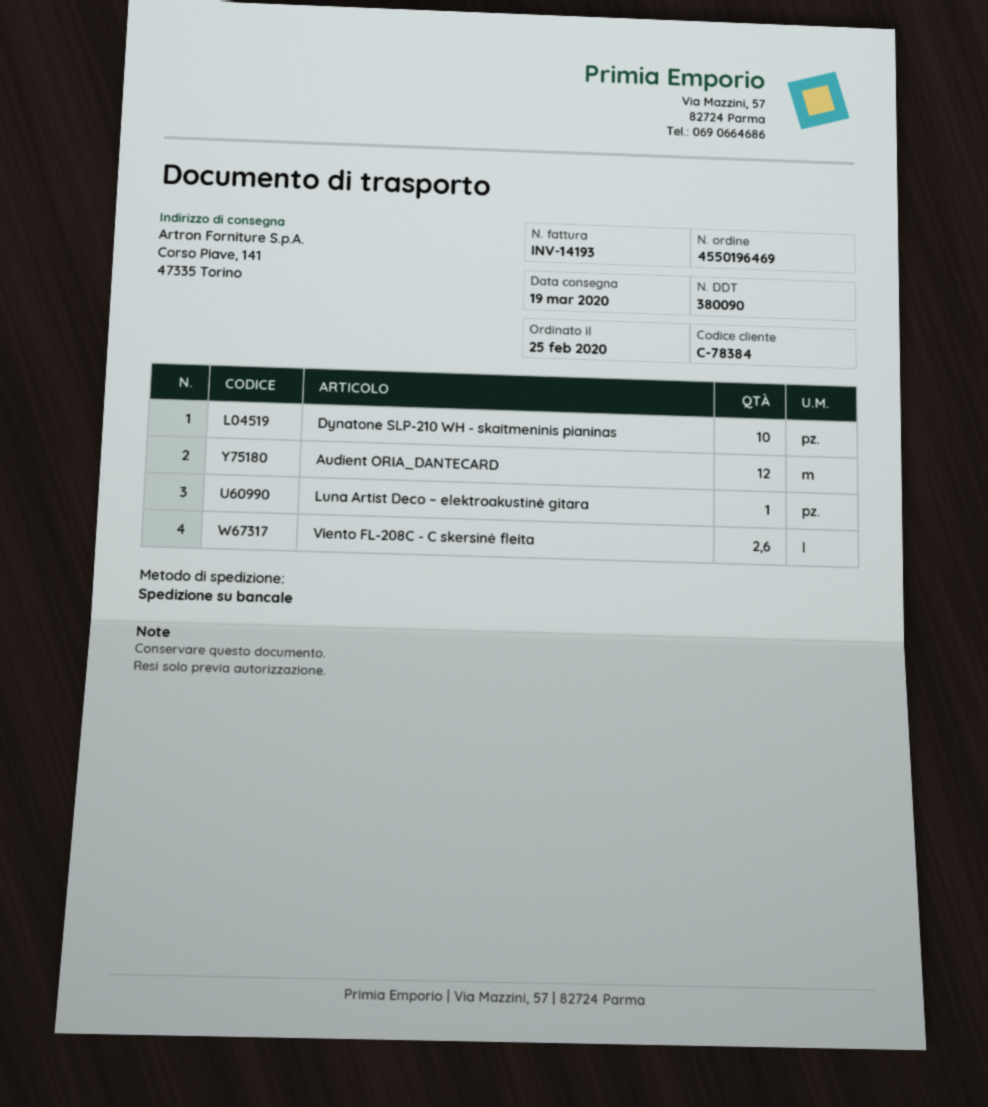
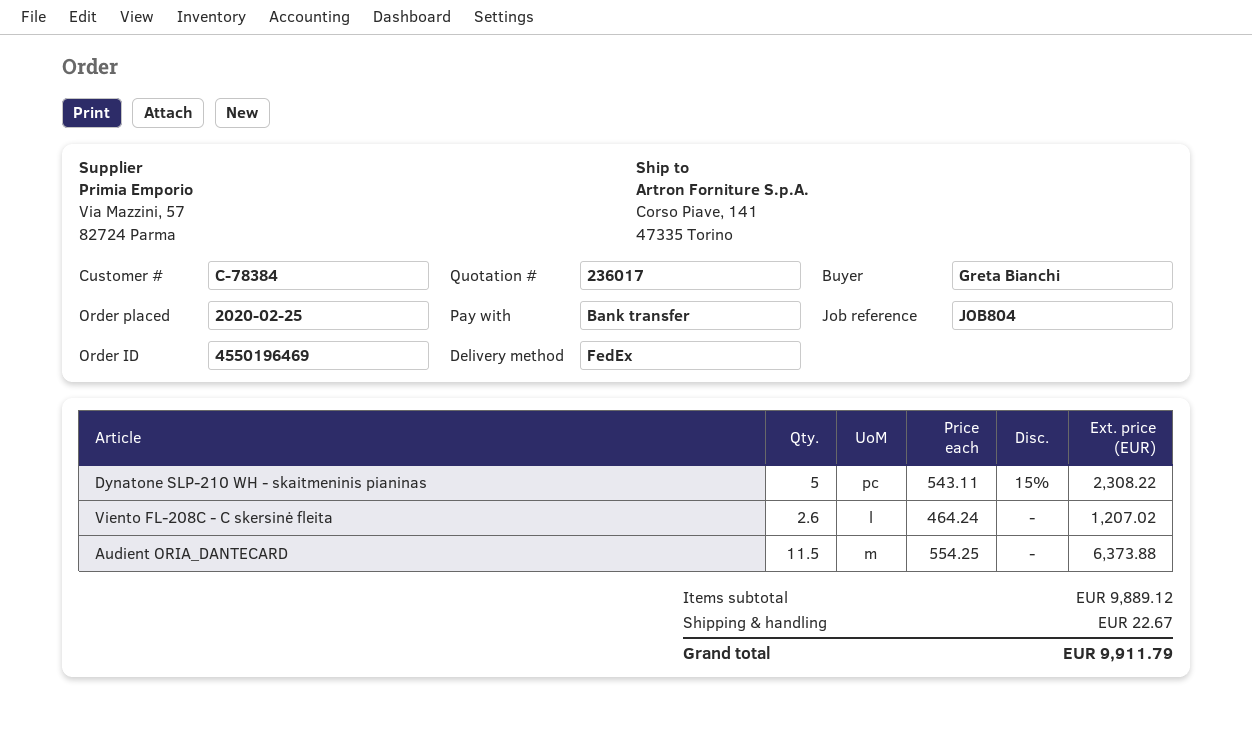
shipping method: pallet freight -> FedEx
Dynatone SLP-210 WH - skaitmeninis pianinas: 10 -> 5
Audient ORIA_DANTECARD: 12 -> 11.5
Luna Artist Deco – elektroakustinė gitara: 1 -> none

